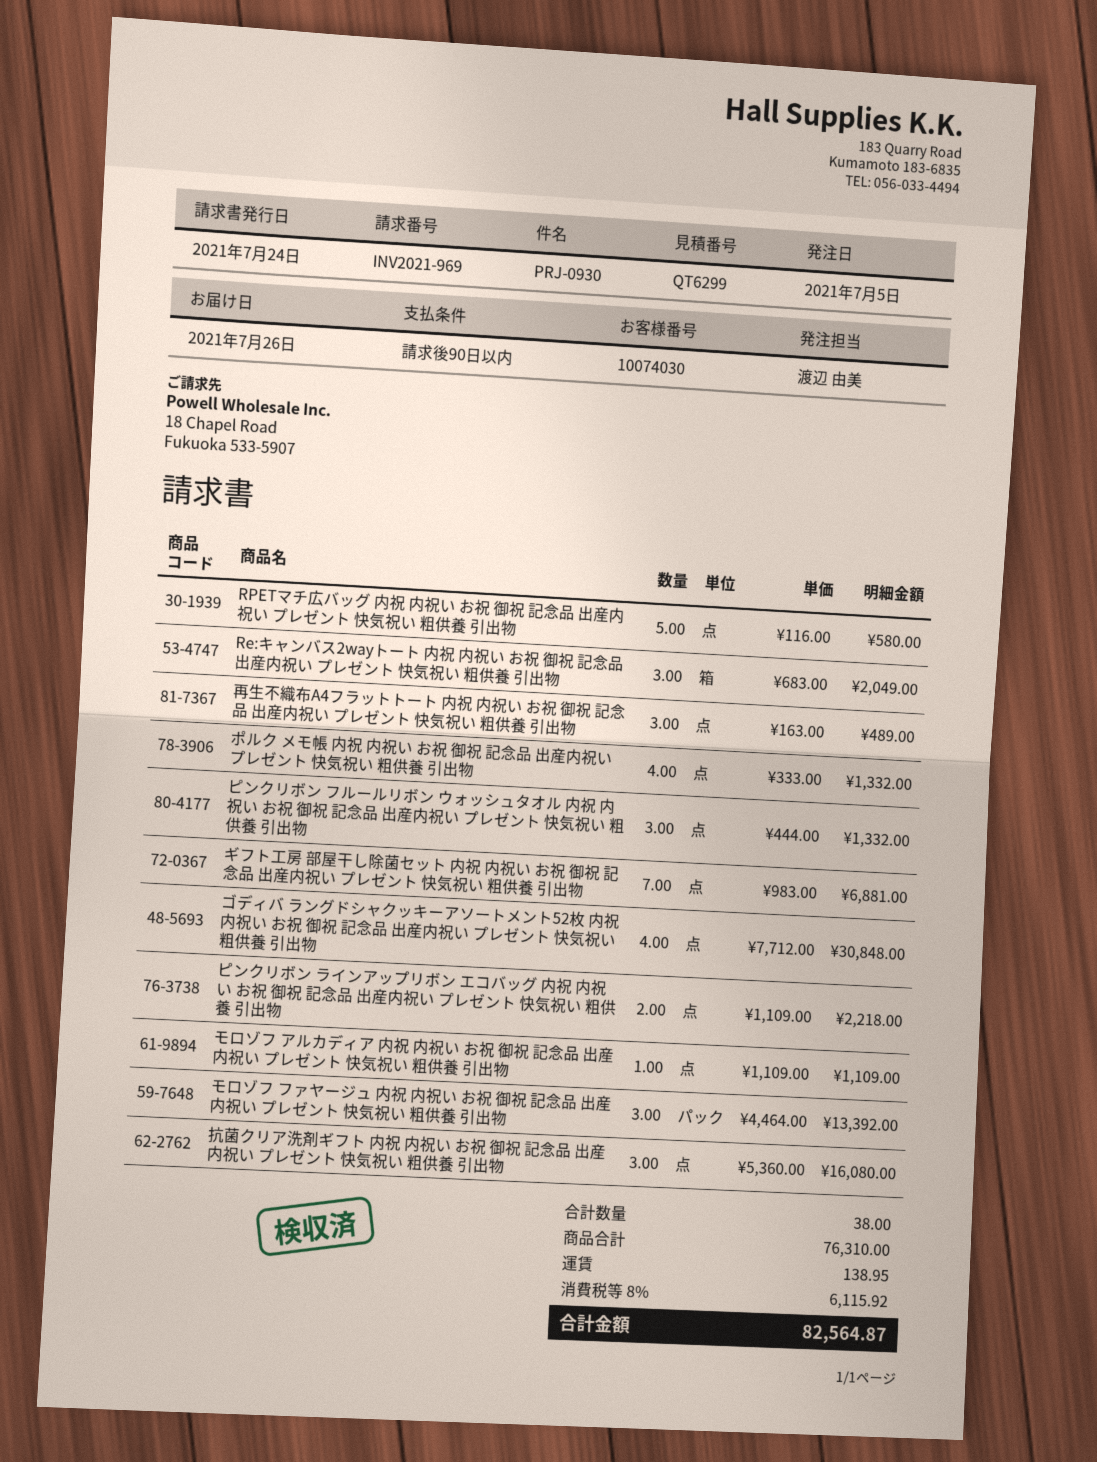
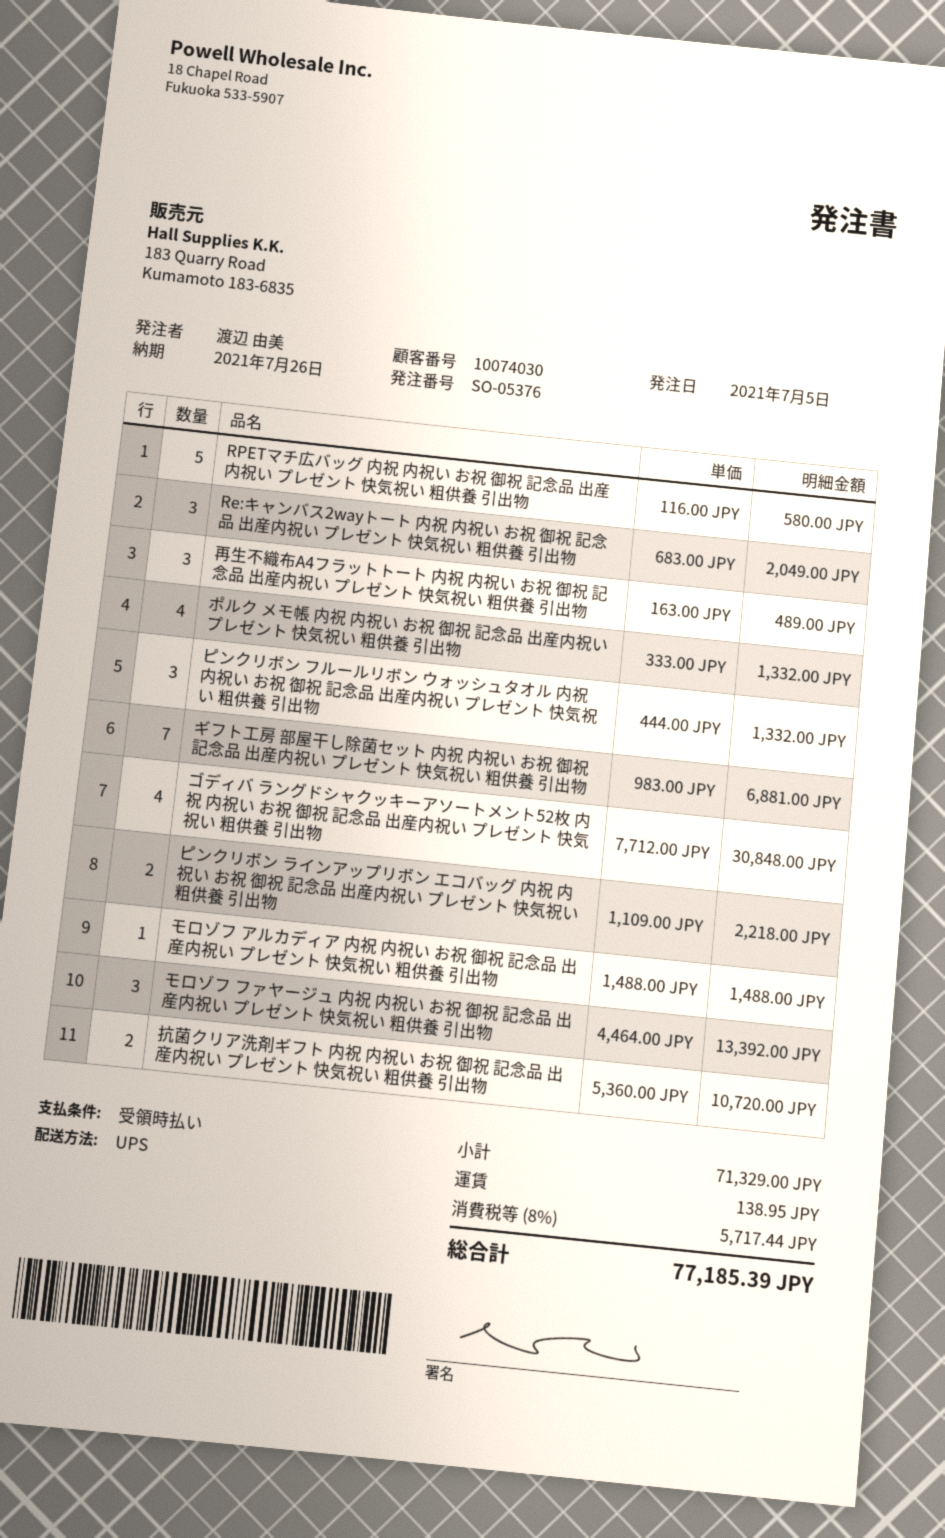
payment terms: 90 days -> on receipt
モロゾフ アルカディア 内祝 内祝い お祝 御祝 記念品 出産内祝い プレゼント 快気祝い 粗供養 引出物: 1 x 1109.00 = 1109.00 -> 1 x 1488.00 = 1488.00
抗菌クリア洗剤ギフト 内祝 内祝い お祝 御祝 記念品 出産内祝い プレゼント 快気祝い 粗供養 引出物: 3 x 5360.00 = 16080.00 -> 2 x 5360.00 = 10720.00
subtotal: 76310.00 -> 71329.00
tax: 8% = 6115.92 -> 8% = 5717.44
total: 82564.87 -> 77185.39

